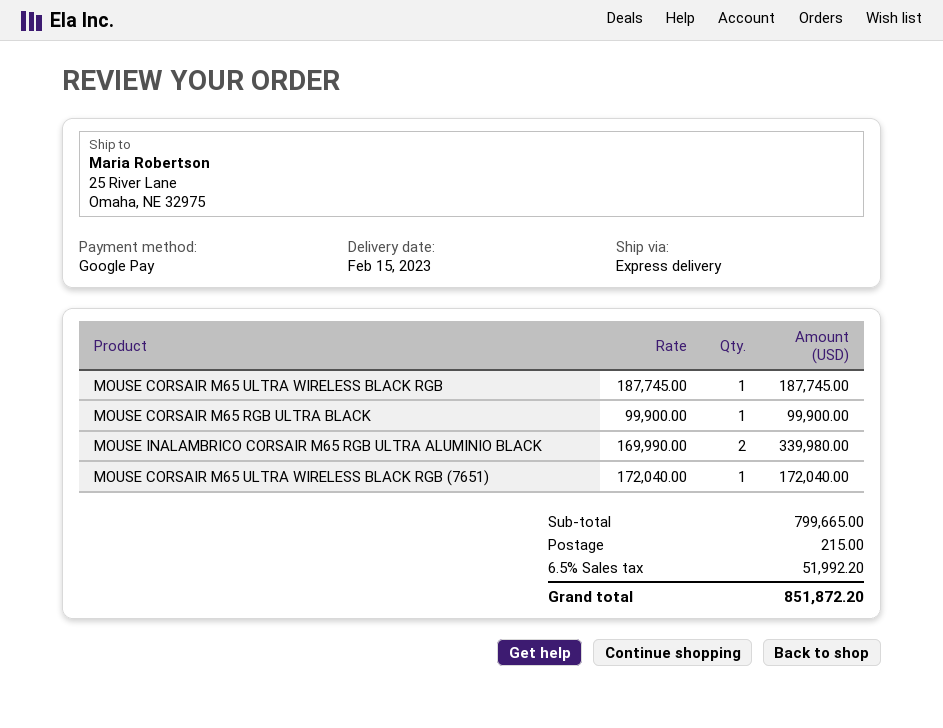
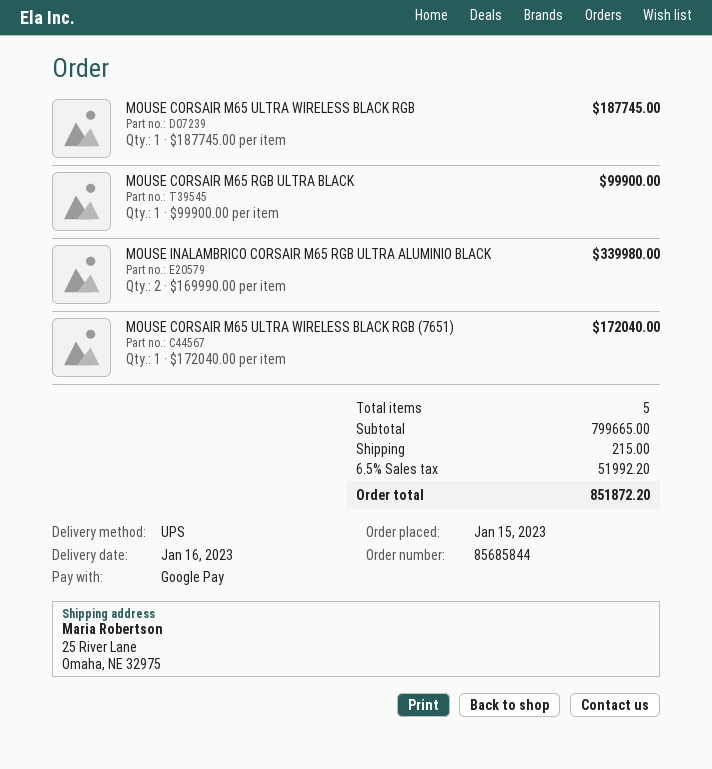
delivery date: 2023-02-15 -> 2023-01-16
shipping method: express -> UPS

